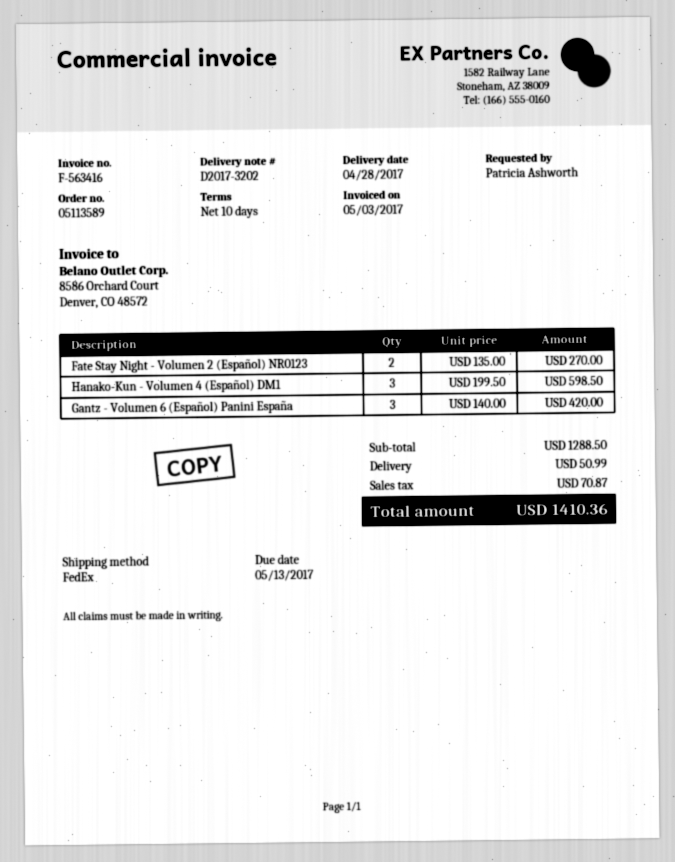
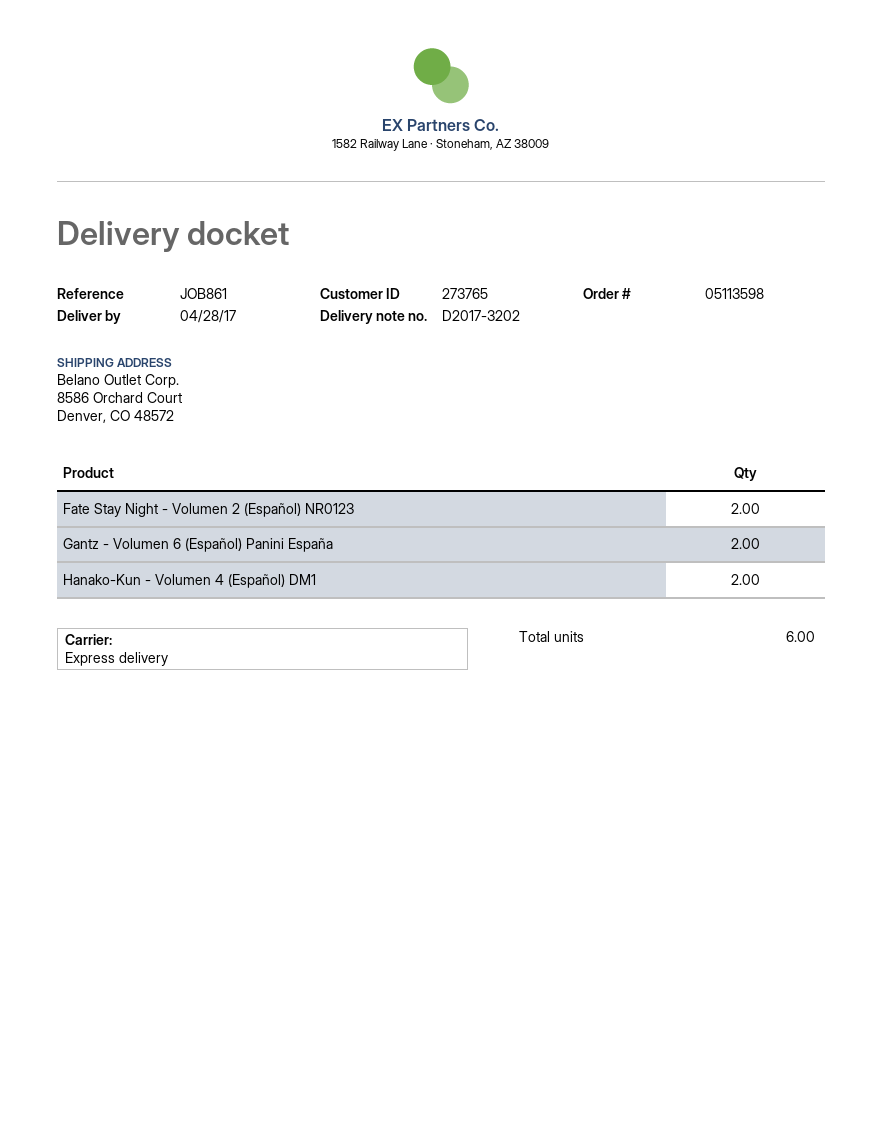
order number: 05113589 -> 05113598
shipping method: FedEx -> express
Hanako-Kun - Volumen 4 (Español) DM1: 3 -> 2
Gantz - Volumen 6 (Español) Panini España: 3 -> 2

